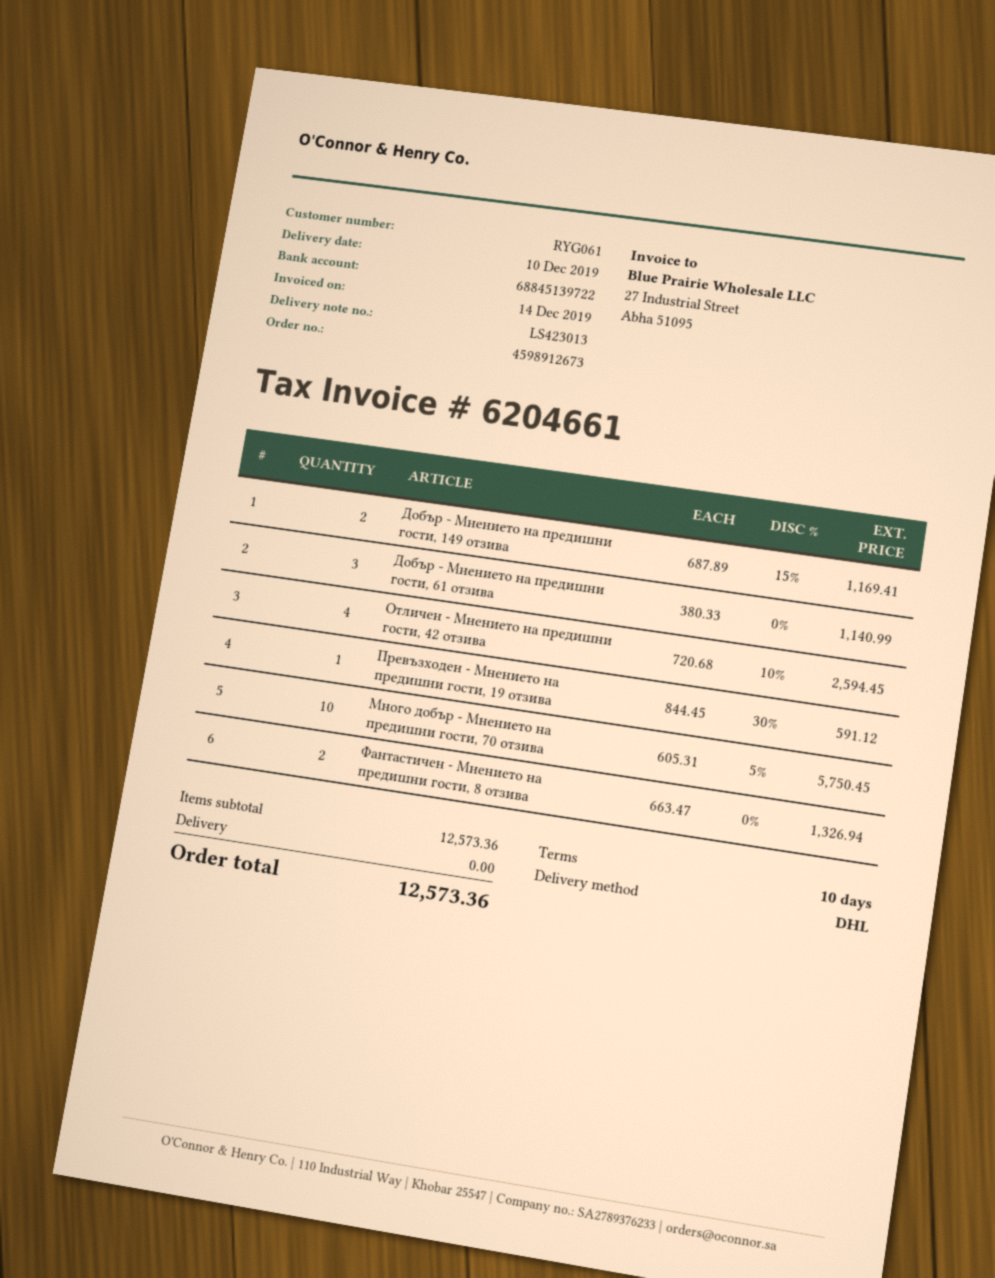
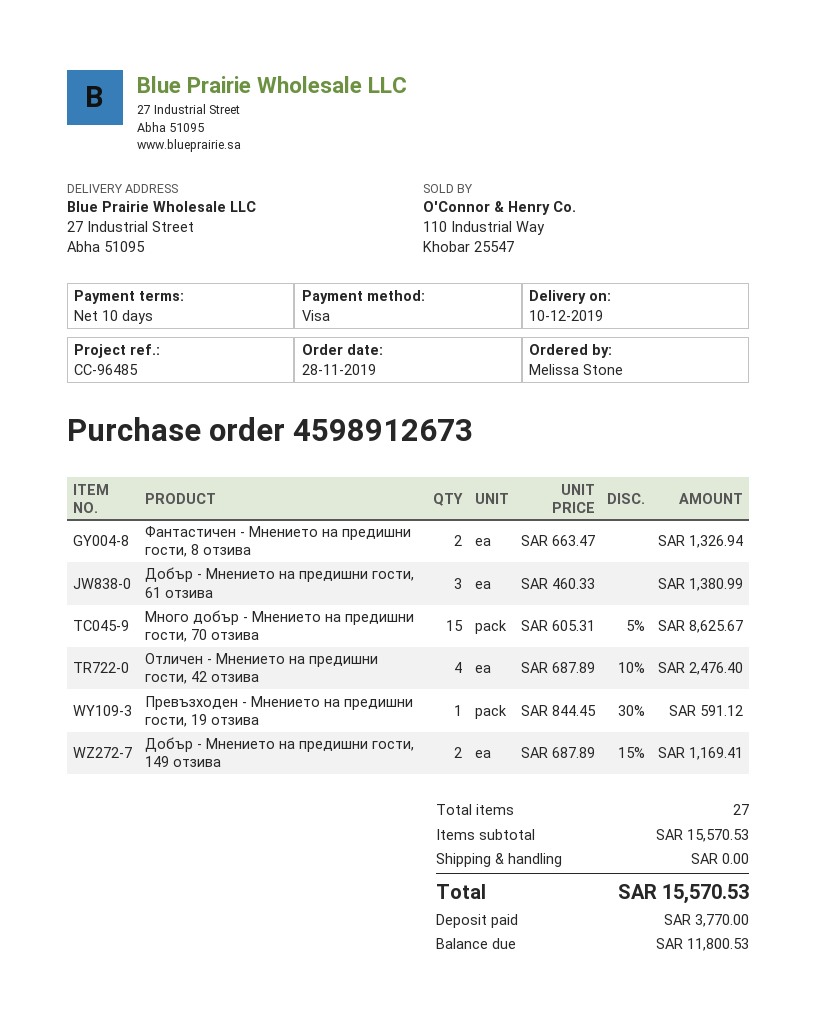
Добър - Мнението на предишни гости, 61 отзива: 3 x 380.33 = 1140.99 -> 3 x 460.33 = 1380.99
Отличен - Мнението на предишни гости, 42 отзива: 4 x 720.68 - 10% = 2594.45 -> 4 x 687.89 - 10% = 2476.40
Много добър - Мнението на предишни гости, 70 отзива: 10 x 605.31 - 5% = 5750.45 -> 15 x 605.31 - 5% = 8625.67
subtotal: 12573.36 -> 15570.53
total: 12573.36 -> 15570.53

